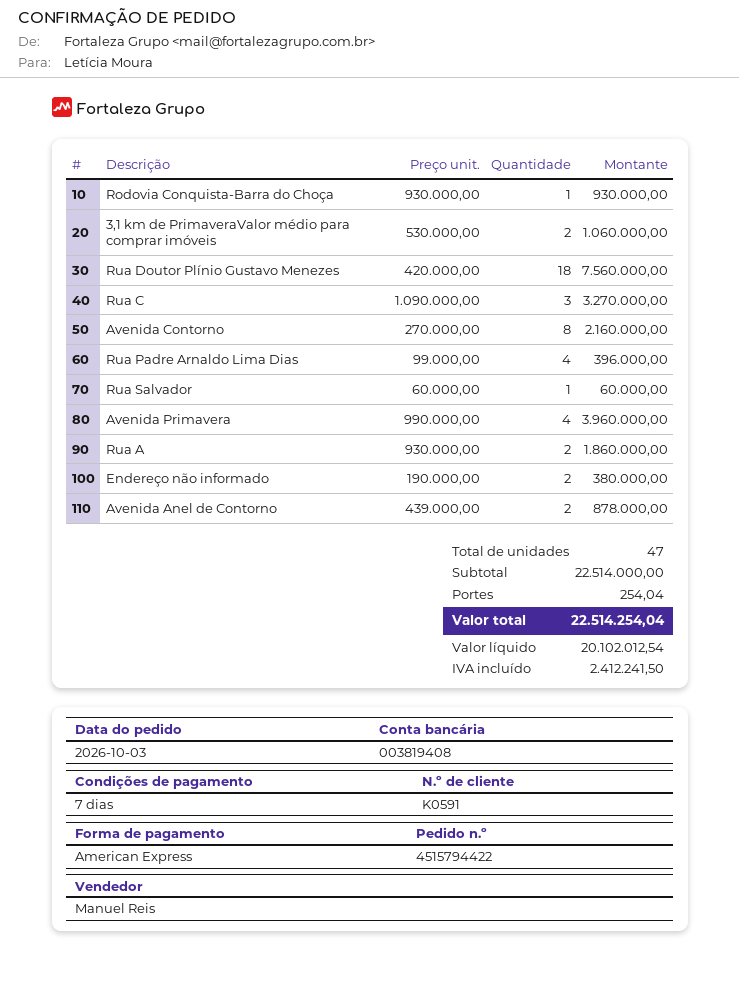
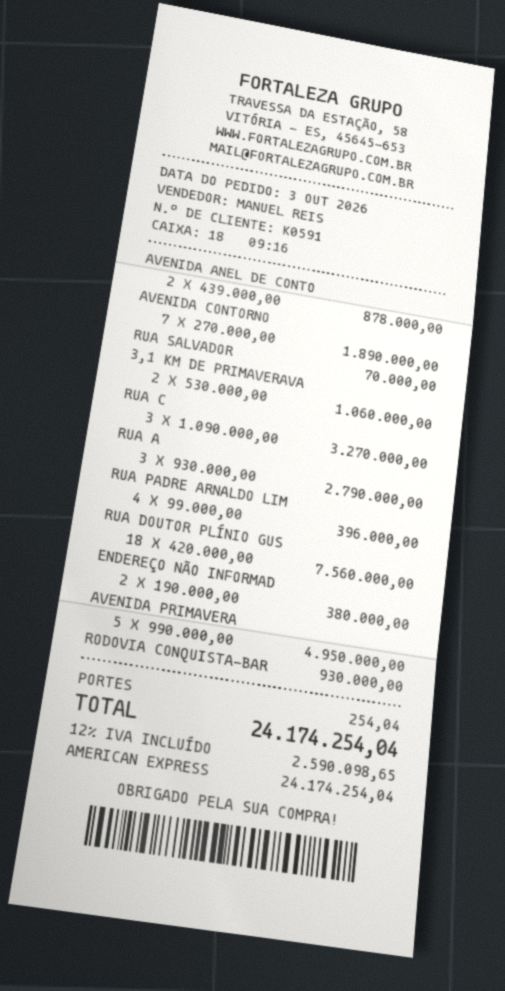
Avenida Contorno: 8 x 270000.00 = 2160000.00 -> 7 x 270000.00 = 1890000.00
Rua Salvador: 1 x 60000.00 = 60000.00 -> 1 x 70000.00 = 70000.00
Avenida Primavera: 4 x 990000.00 = 3960000.00 -> 5 x 990000.00 = 4950000.00
Rua A: 2 x 930000.00 = 1860000.00 -> 3 x 930000.00 = 2790000.00
tax: 2412241.50 -> 2590098.65
total: 22514254.04 -> 24174254.04

